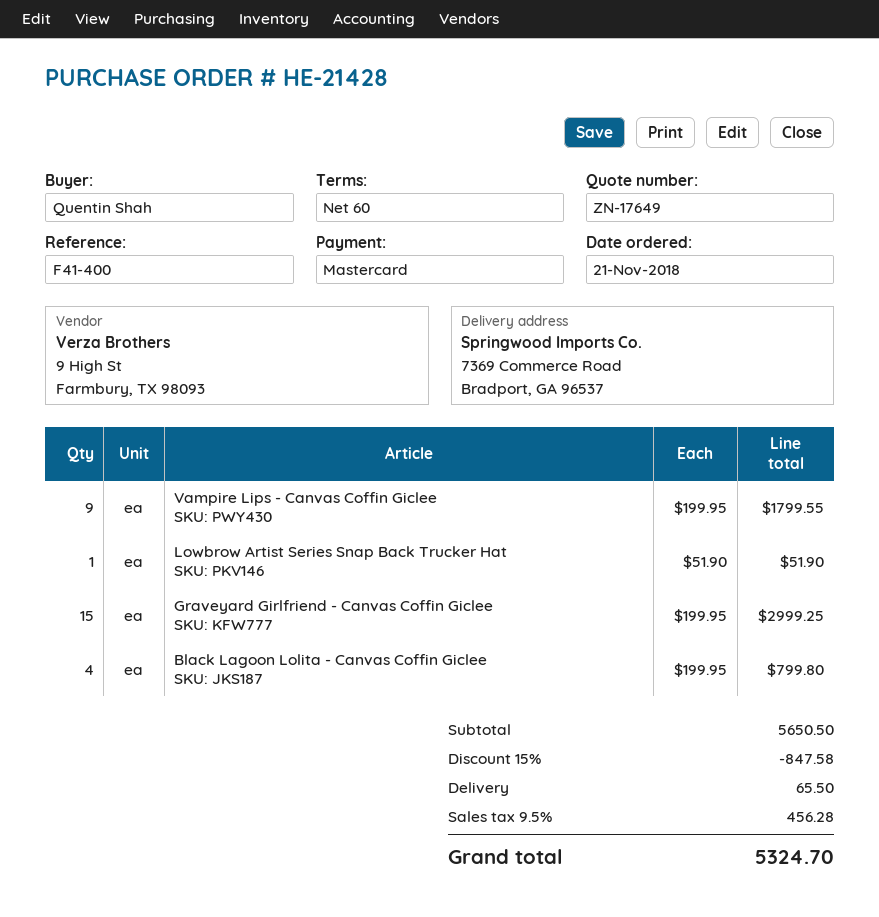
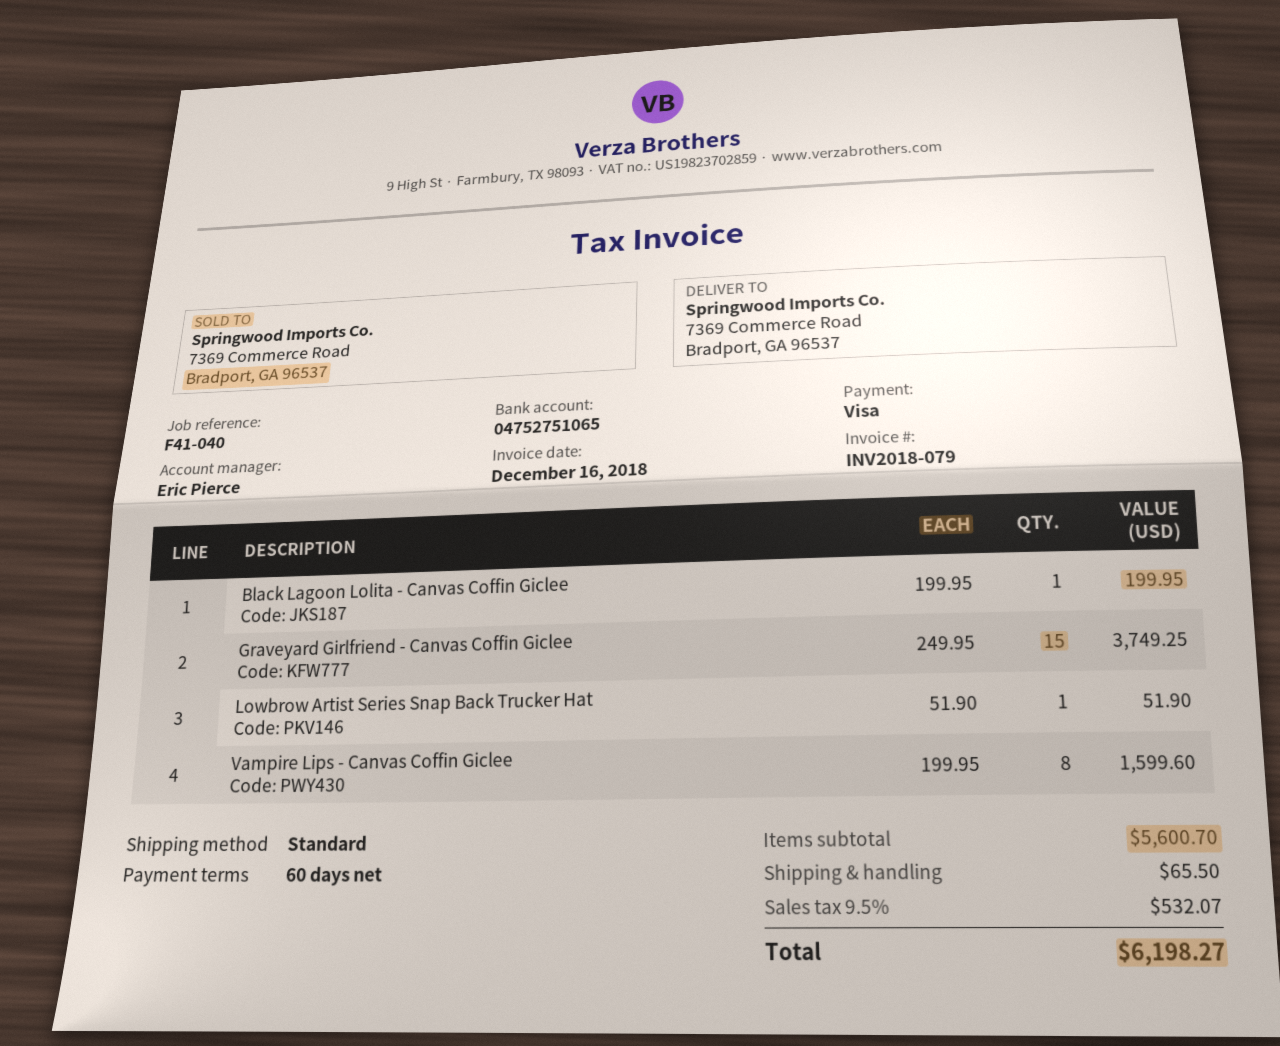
reference: F41-400 -> F41-040
payment method: Mastercard -> Visa
Vampire Lips - Canvas Coffin Giclee: 9 x 199.95 = 1799.55 -> 8 x 199.95 = 1599.60
Graveyard Girlfriend - Canvas Coffin Giclee: 15 x 199.95 = 2999.25 -> 15 x 249.95 = 3749.25
Black Lagoon Lolita - Canvas Coffin Giclee: 4 x 199.95 = 799.80 -> 1 x 199.95 = 199.95
subtotal: 5650.50 -> 5600.70
discount: 15% = 847.58 -> none
tax: 9.5% = 456.28 -> 9.5% = 532.07
total: 5324.70 -> 6198.27

